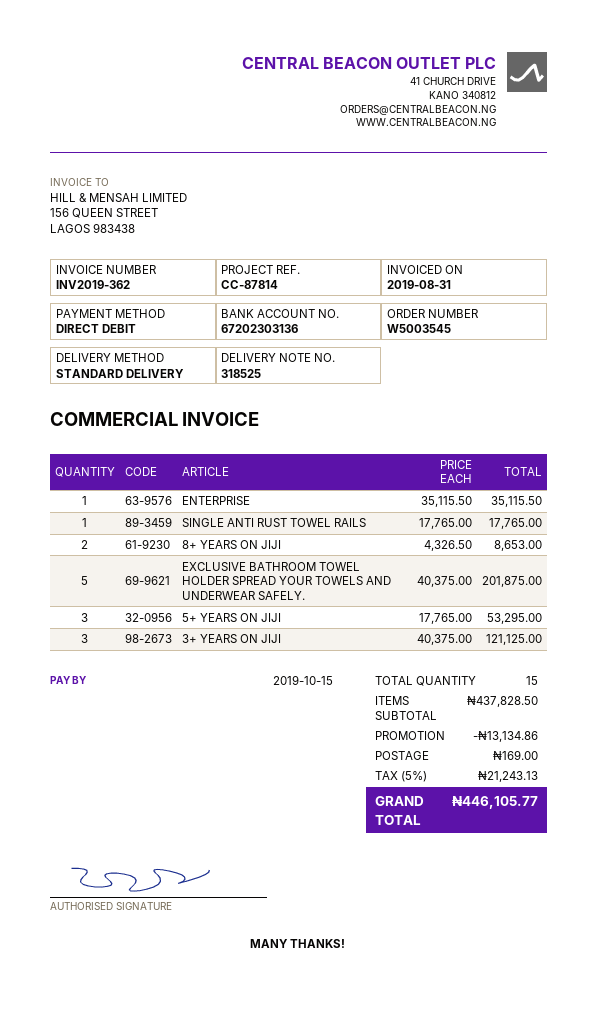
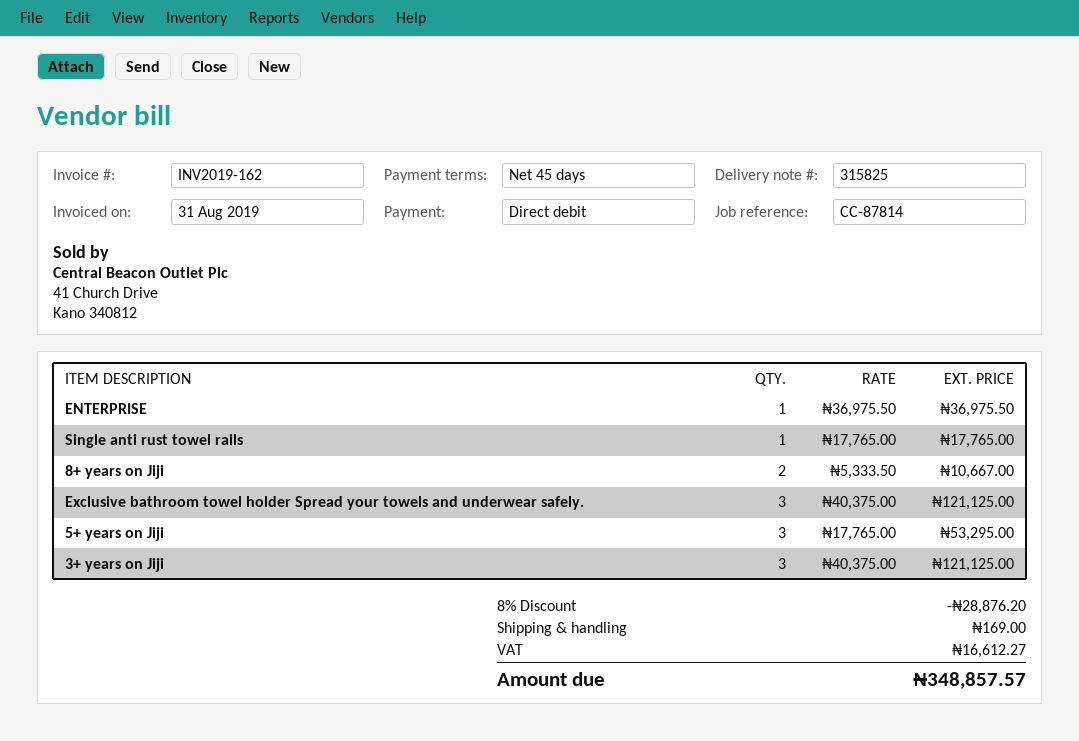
delivery note number: 318525 -> 315825
invoice number: INV2019-362 -> INV2019-162
ENTERPRISE: 1 x 35115.50 = 35115.50 -> 1 x 36975.50 = 36975.50
8+ YEARS ON JIJI: 2 x 4326.50 = 8653.00 -> 2 x 5333.50 = 10667.00
EXCLUSIVE BATHROOM TOWEL HOLDER SPREAD YOUR TOWELS AND UNDERWEAR SAFELY.: 5 x 40375.00 = 201875.00 -> 3 x 40375.00 = 121125.00
discount: 13134.86 -> 28876.20
tax: 21243.13 -> 16612.27
total: 446105.77 -> 348857.57

